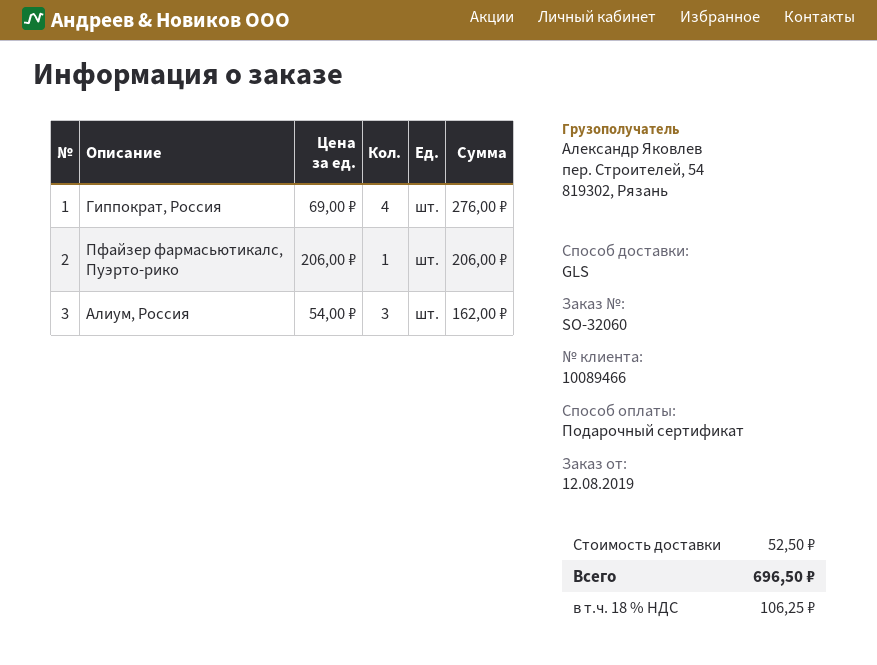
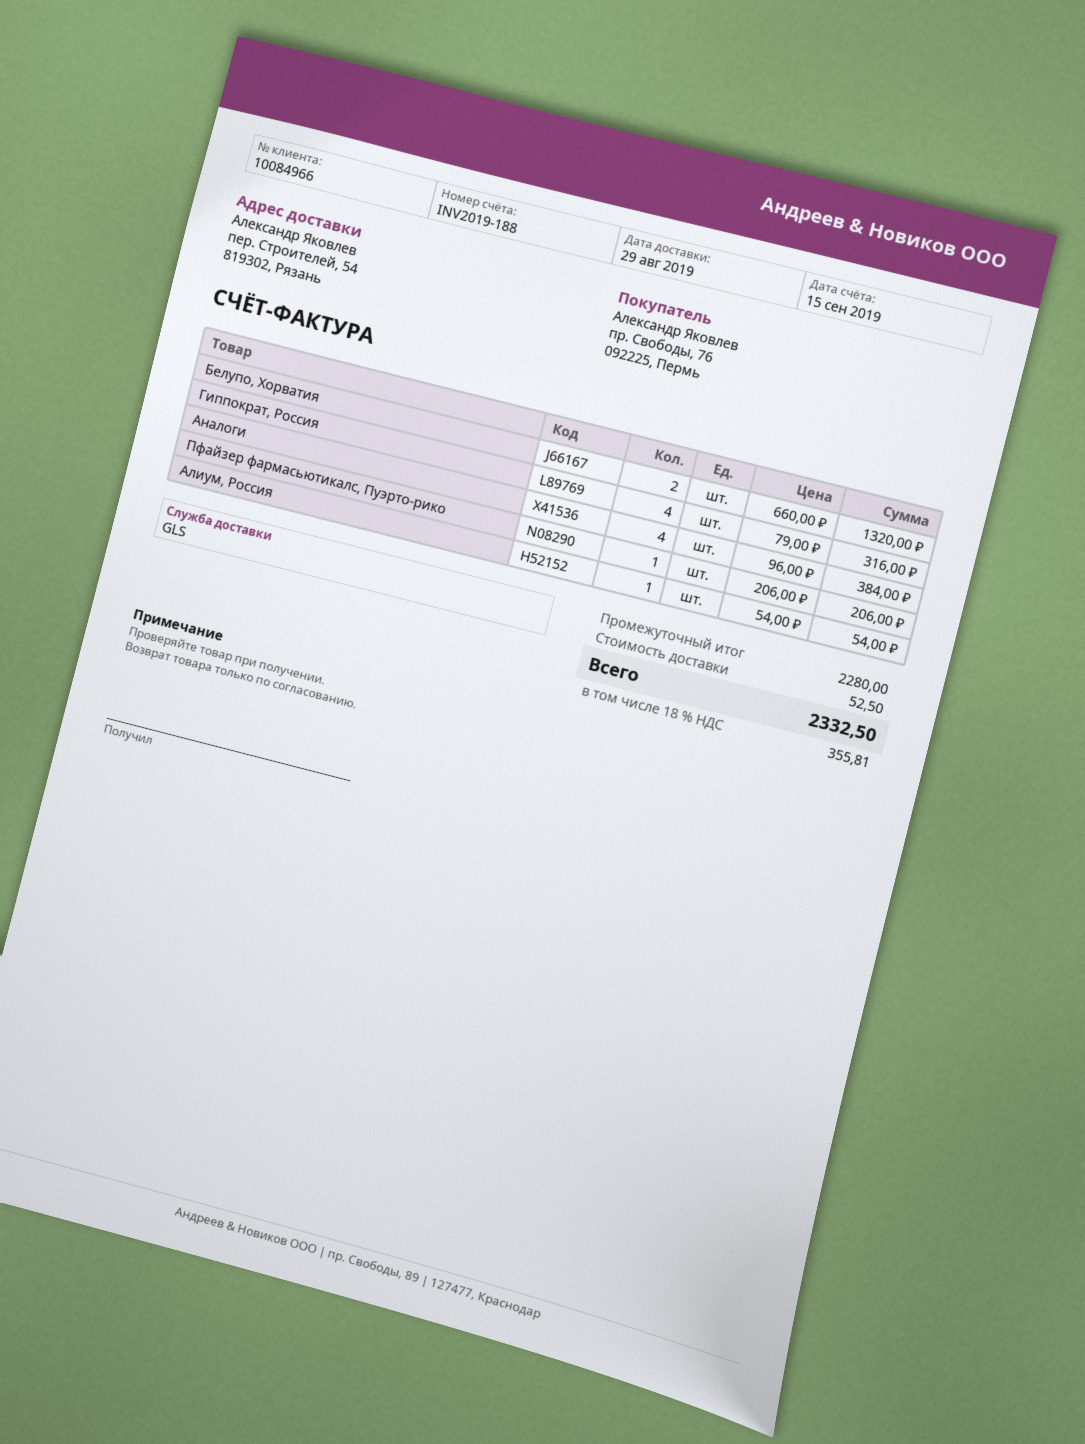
customer number: 10089466 -> 10084966
Гиппократ, Россия: 4 x 69.00 = 276.00 -> 4 x 79.00 = 316.00
Алиум, Россия: 3 x 54.00 = 162.00 -> 1 x 54.00 = 54.00
Белупо, Хорватия: none -> 2 x 660.00 = 1320.00
Аналоги: none -> 4 x 96.00 = 384.00
tax: 18% = 106.25 -> 18% = 355.81
total: 696.50 -> 2332.50

